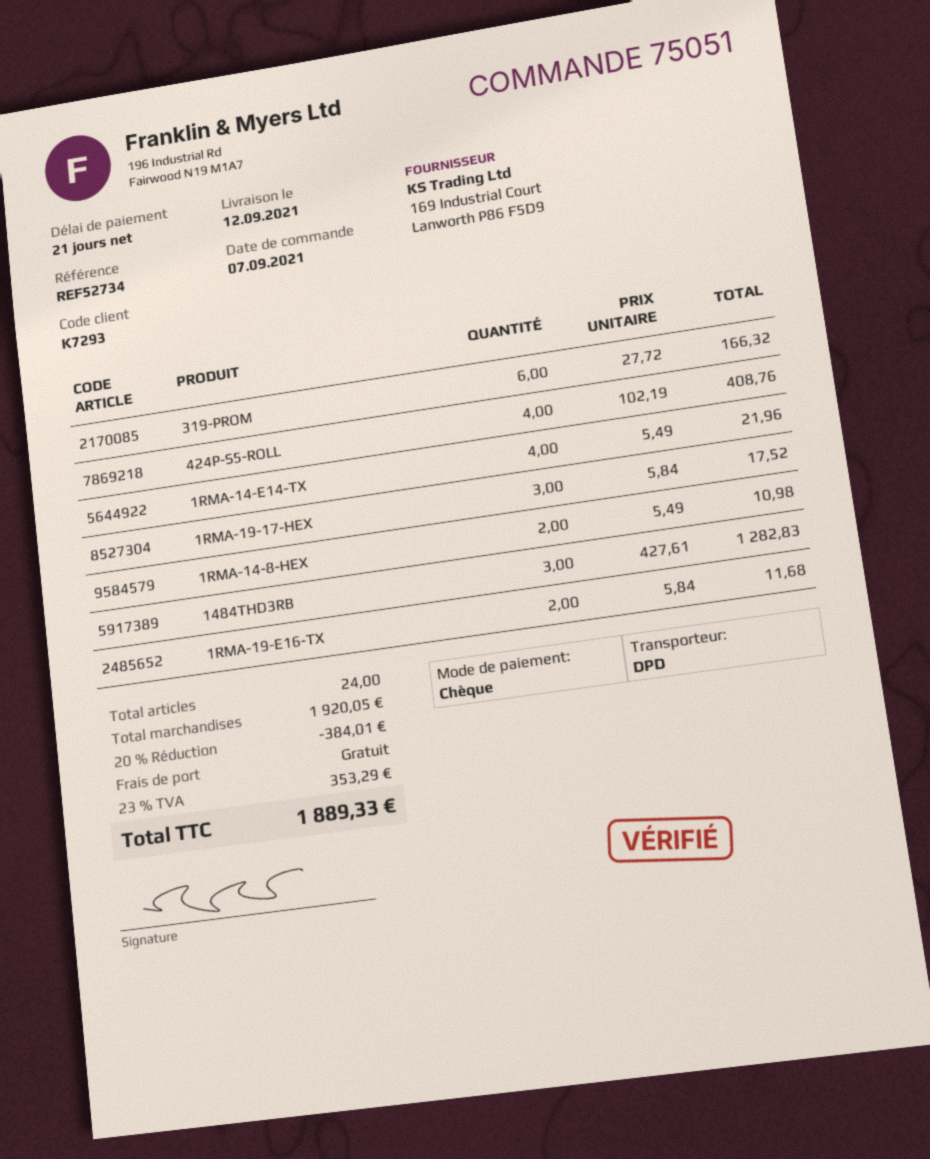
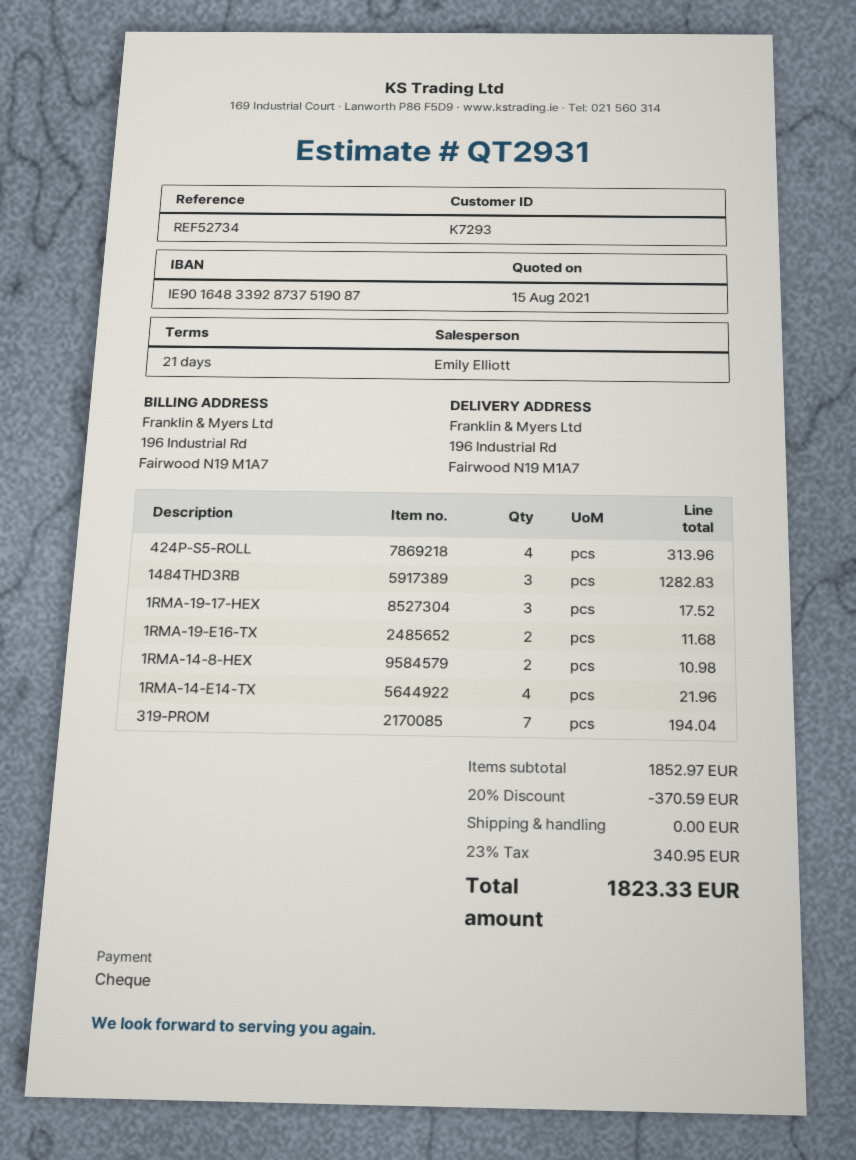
319-PROM: 6 for 166.32 -> 7 for 194.04
424P-S5-ROLL: 4 for 408.76 -> 4 for 313.96
subtotal: 1920.05 -> 1852.97
discount: 20% = 384.01 -> 20% = 370.59
tax: 23% = 353.29 -> 23% = 340.95
total: 1889.33 -> 1823.33

